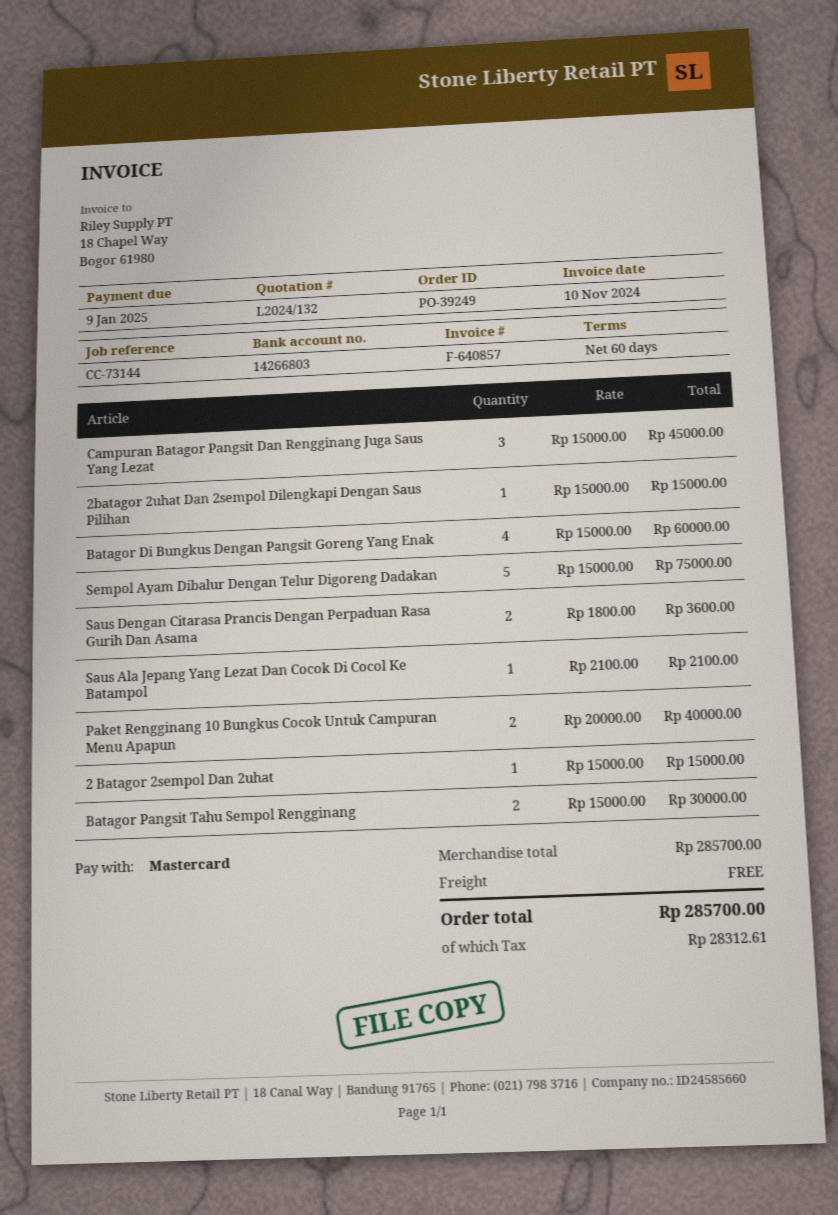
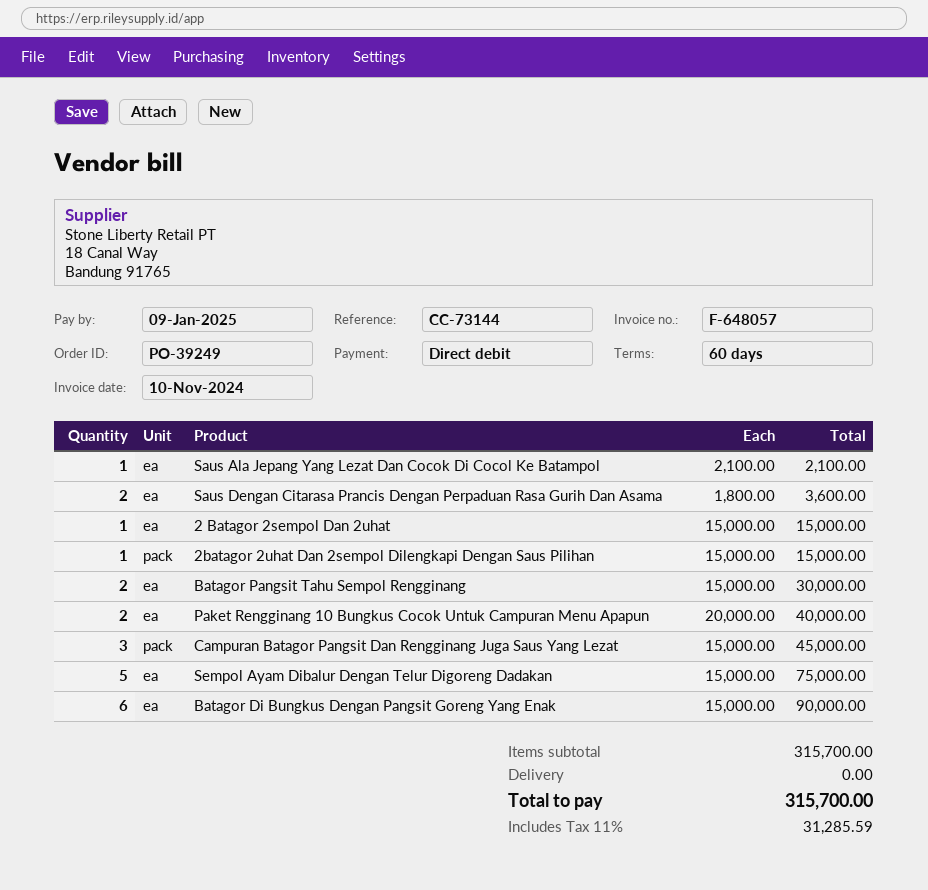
invoice number: F-640857 -> F-648057
payment method: Mastercard -> direct debit
Batagor Di Bungkus Dengan Pangsit Goreng Yang Enak: 4 x 15000.00 = 60000.00 -> 6 x 15000.00 = 90000.00
subtotal: 285700.00 -> 315700.00
tax: 28312.61 -> 31285.59
total: 285700.00 -> 315700.00

